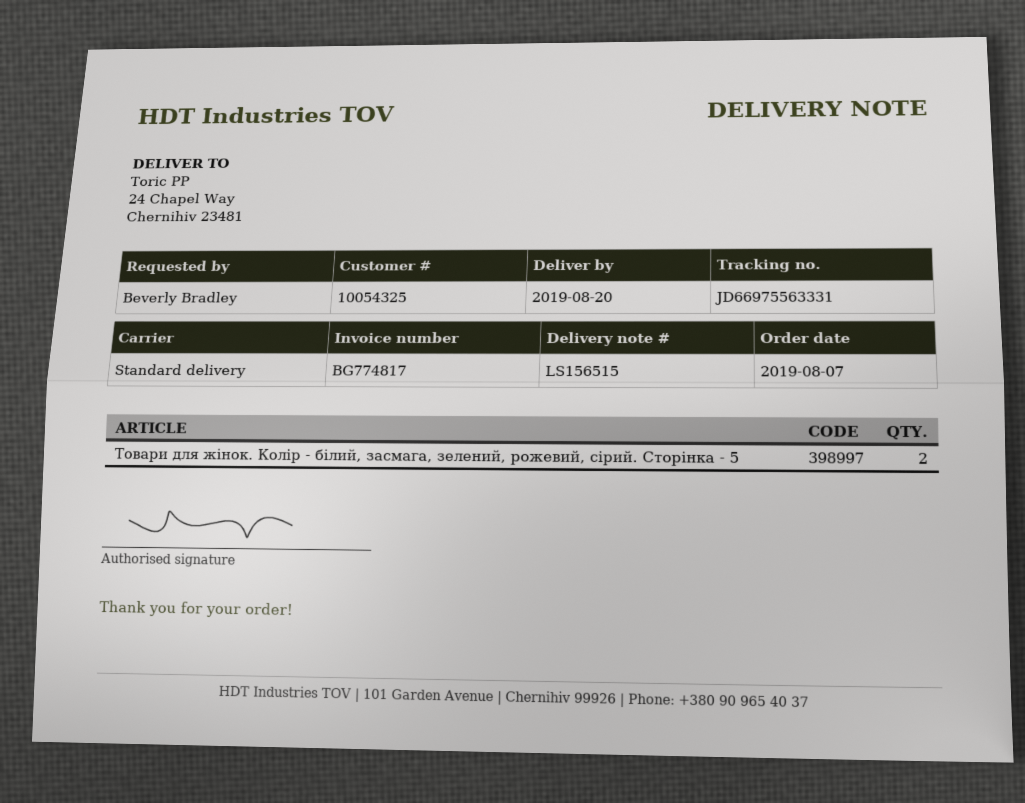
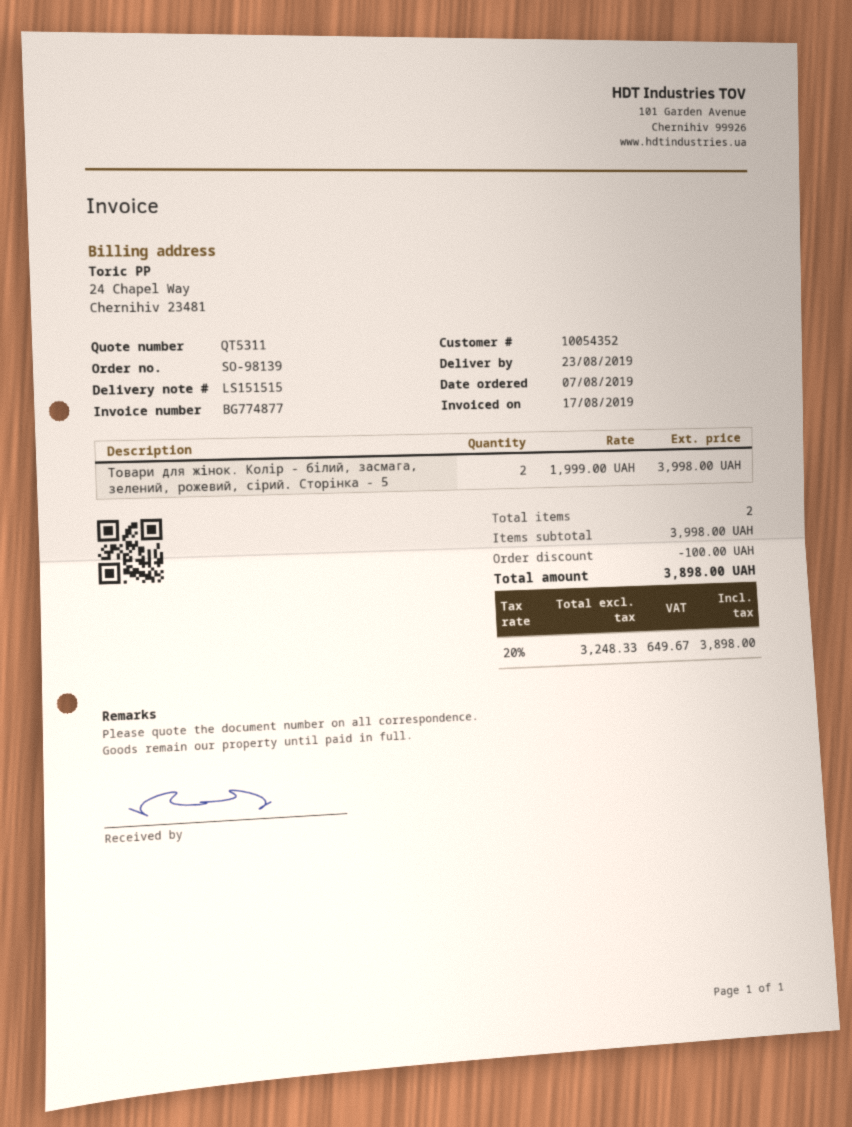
delivery note number: LS156515 -> LS151515
delivery date: 2019-08-20 -> 2019-08-23
invoice number: BG774817 -> BG774877
customer number: 10054325 -> 10054352

